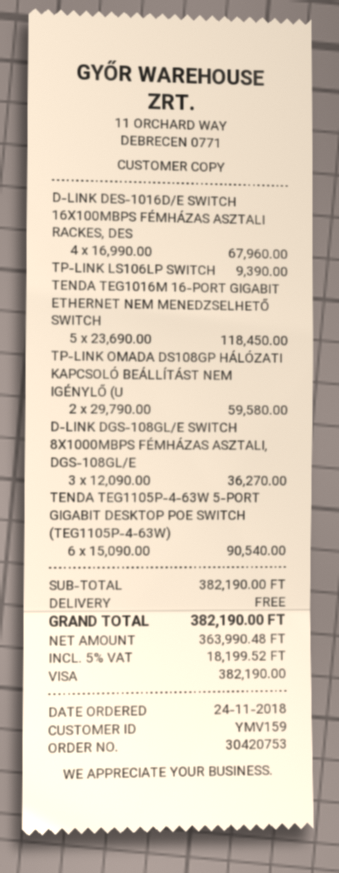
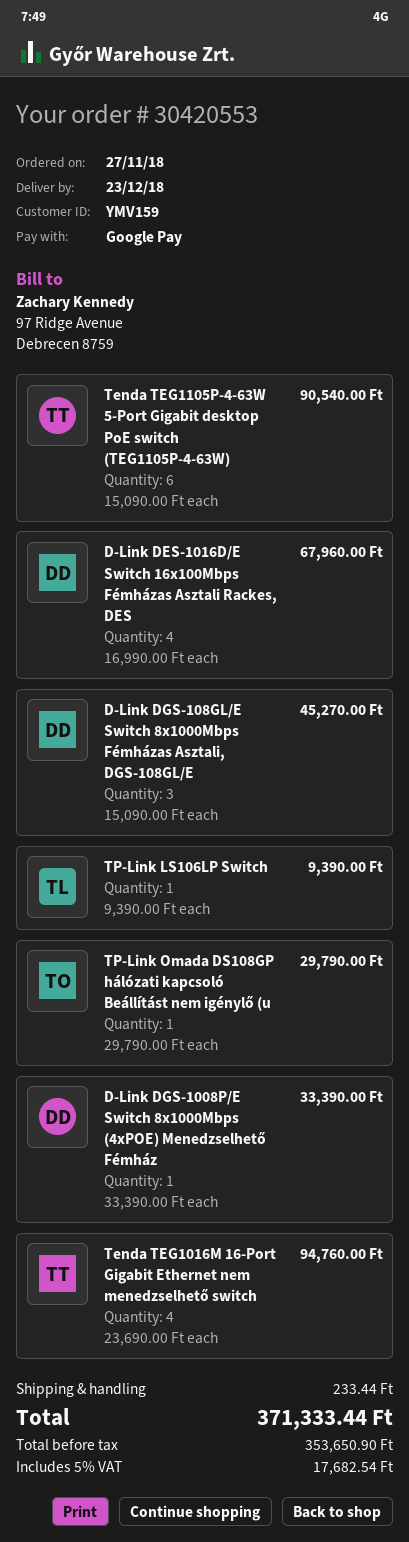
order number: 30420753 -> 30420553
order date: 2018-11-24 -> 2018-11-27
payment method: Visa -> Google Pay
TENDA TEG1016M 16-PORT GIGABIT ETHERNET NEM MENEDZSELHETŐ SWITCH: 5 x 23690.00 = 118450.00 -> 4 x 23690.00 = 94760.00
TP-LINK OMADA DS108GP HÁLÓZATI KAPCSOLÓ BEÁLLÍTÁST NEM IGÉNYLŐ (U: 2 x 29790.00 = 59580.00 -> 1 x 29790.00 = 29790.00
D-LINK DGS-108GL/E SWITCH 8X1000MBPS FÉMHÁZAS ASZTALI, DGS-108GL/E: 3 x 12090.00 = 36270.00 -> 3 x 15090.00 = 45270.00
D-Link DGS-1008P/E Switch 8x1000Mbps (4xPOE) Menedzselhető Fémház: none -> 1 x 33390.00 = 33390.00
shipping: 0.00 -> 233.44
net: 363990.48 -> 353650.90
tax: 5% = 18199.52 -> 5% = 17682.54
total: 382190.00 -> 371333.44

